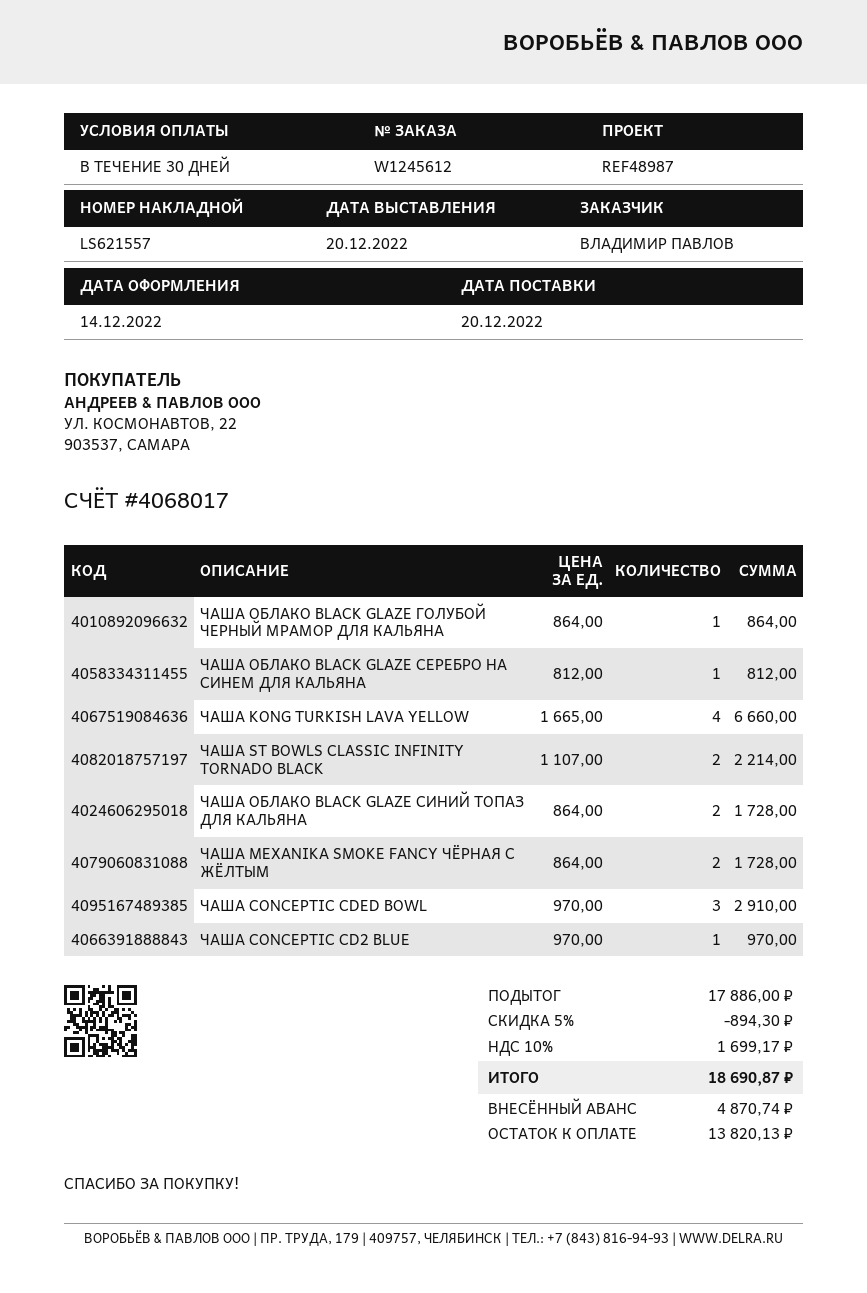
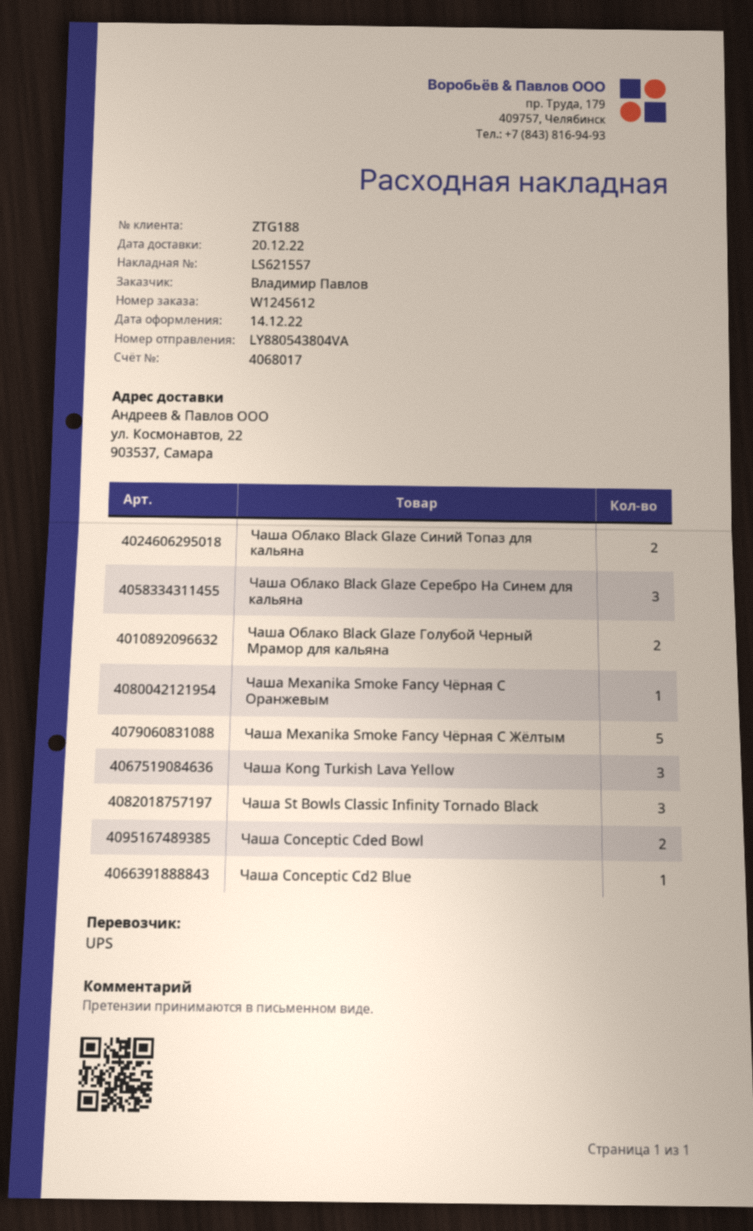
ЧАША ОБЛАКО BLACK GLAZE ГОЛУБОЙ ЧЕРНЫЙ МРАМОР ДЛЯ КАЛЬЯНА: 1 -> 2
ЧАША ОБЛАКО BLACK GLAZE СЕРЕБРО НА СИНЕМ ДЛЯ КАЛЬЯНА: 1 -> 3
ЧАША KONG TURKISH LAVA YELLOW: 4 -> 3
ЧАША ST BOWLS CLASSIC INFINITY TORNADO BLACK: 2 -> 3
ЧАША MEXANIKA SMOKE FANCY ЧЁРНАЯ С ЖЁЛТЫМ: 2 -> 5
ЧАША CONCEPTIC CDED BOWL: 3 -> 2
Чаша Mexanika Smoke Fancy Чёрная С Оранжевым: none -> 1

